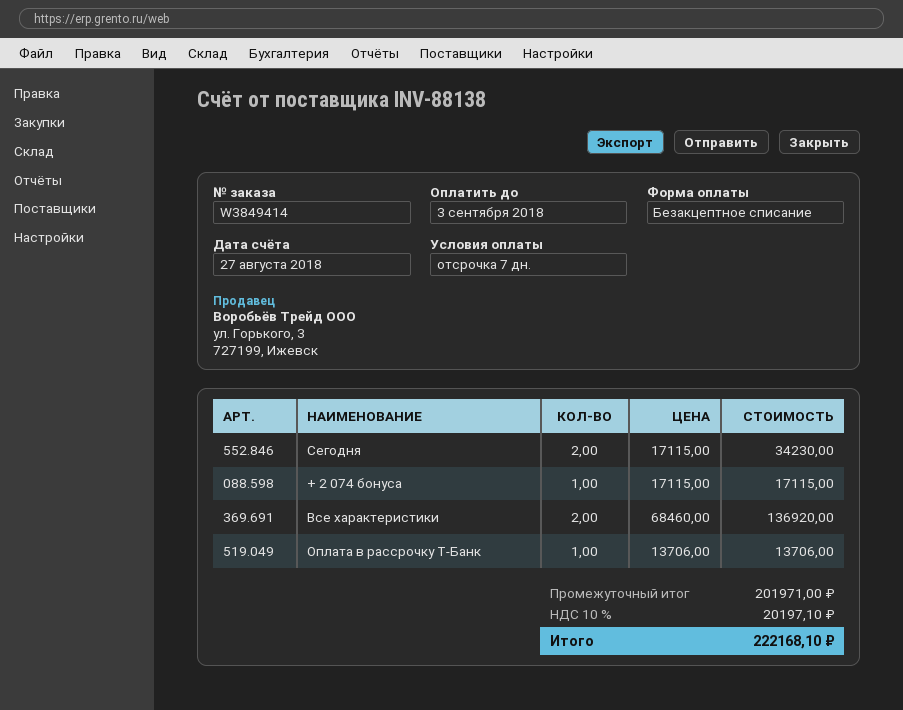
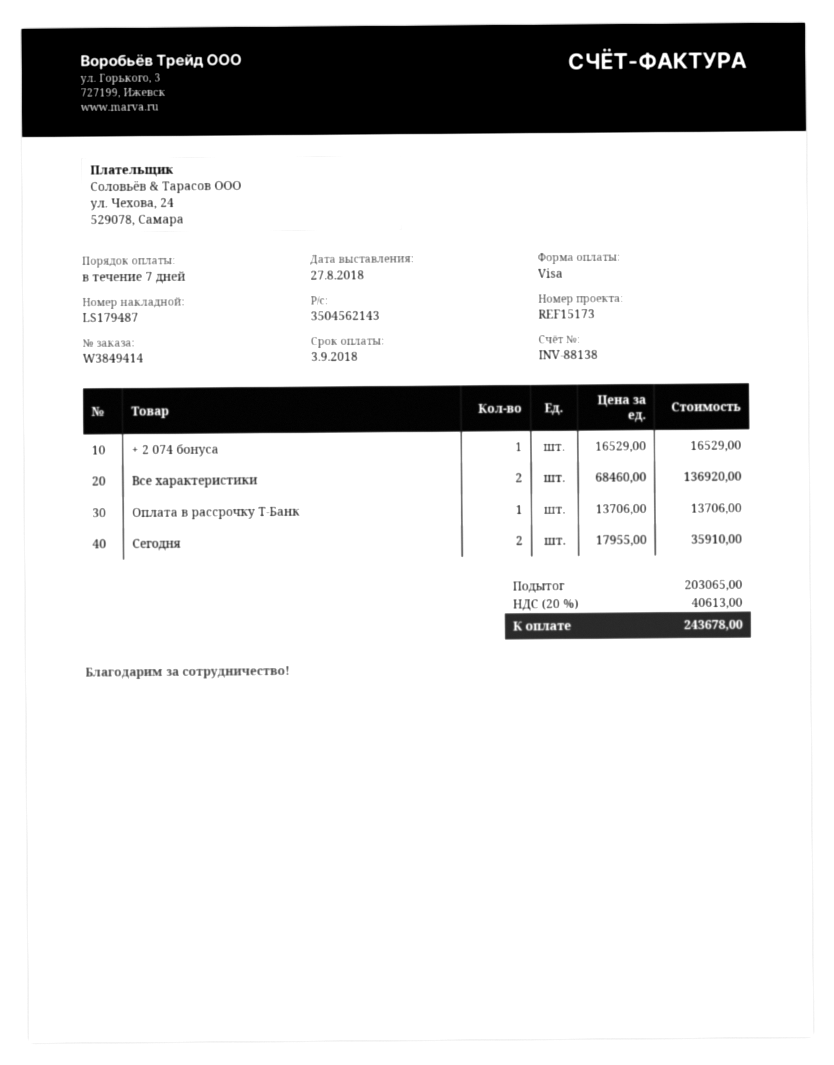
payment method: direct debit -> Visa
Сегодня: 2 x 17115.00 = 34230.00 -> 2 x 17955.00 = 35910.00
+ 2 074 бонуса: 1 x 17115.00 = 17115.00 -> 1 x 16529.00 = 16529.00
subtotal: 201971.00 -> 203065.00
tax: 10% = 20197.10 -> 20% = 40613.00
total: 222168.10 -> 243678.00

